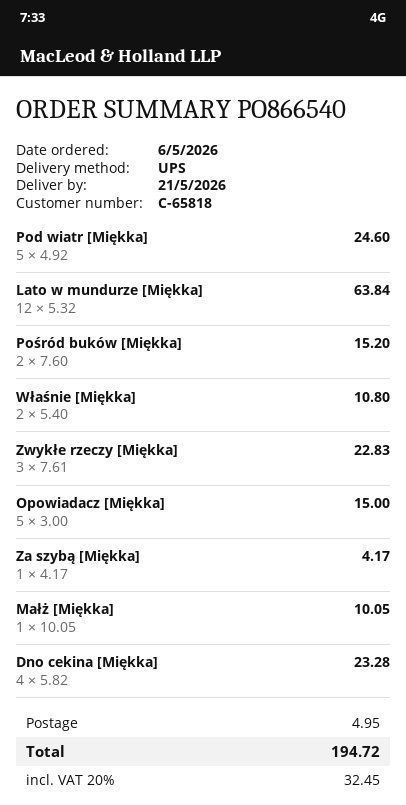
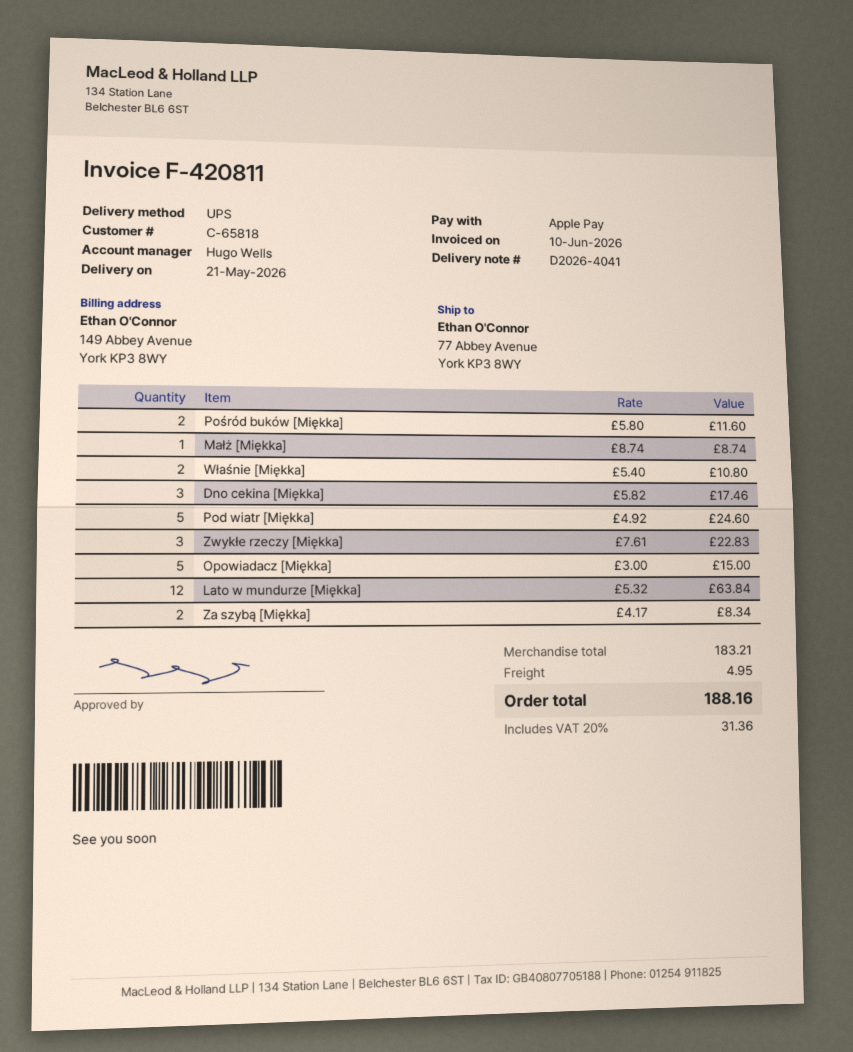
Pośród buków [Miękka]: 2 x 7.60 = 15.20 -> 2 x 5.80 = 11.60
Za szybą [Miękka]: 1 x 4.17 = 4.17 -> 2 x 4.17 = 8.34
Małż [Miękka]: 1 x 10.05 = 10.05 -> 1 x 8.74 = 8.74
Dno cekina [Miękka]: 4 x 5.82 = 23.28 -> 3 x 5.82 = 17.46
tax: 20% = 32.45 -> 20% = 31.36
total: 194.72 -> 188.16

